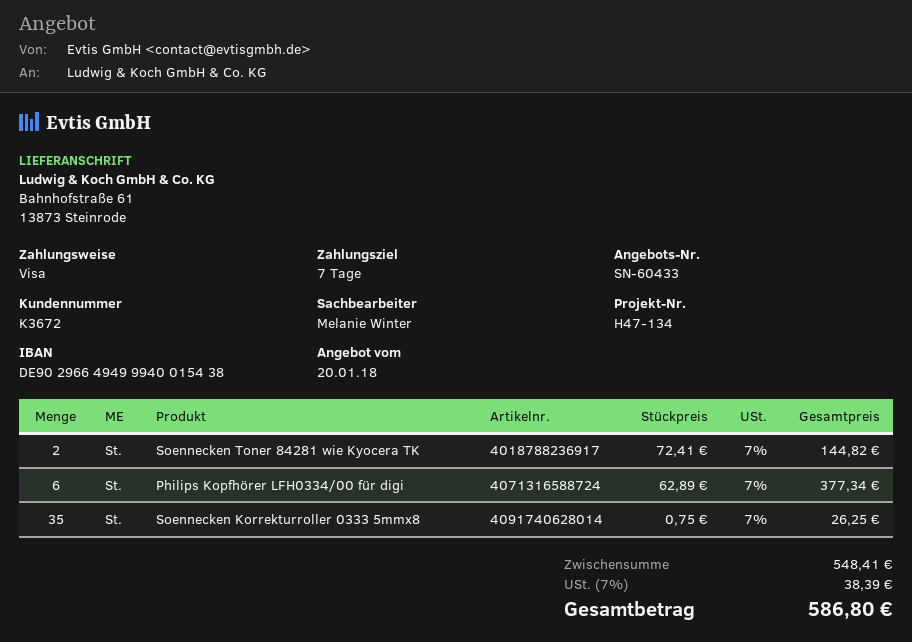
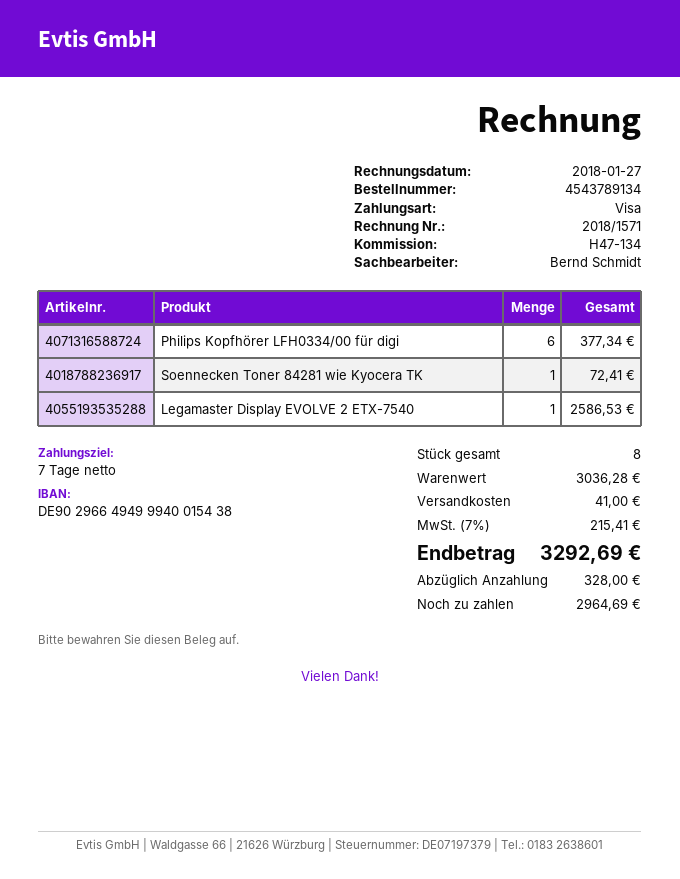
sales rep: Melanie Winter -> Bernd Schmidt
Soennecken Toner 84281 wie Kyocera TK: 2 for 144.82 -> 1 for 72.41
Soennecken Korrekturroller 0333 5mmx8: 35 for 26.25 -> none
Legamaster Display EVOLVE 2 ETX-7540: none -> 1 for 2586.53
subtotal: 548.41 -> 3036.28
shipping: none -> 41.00
tax: 7% = 38.39 -> 7% = 215.41
total: 586.80 -> 3292.69

